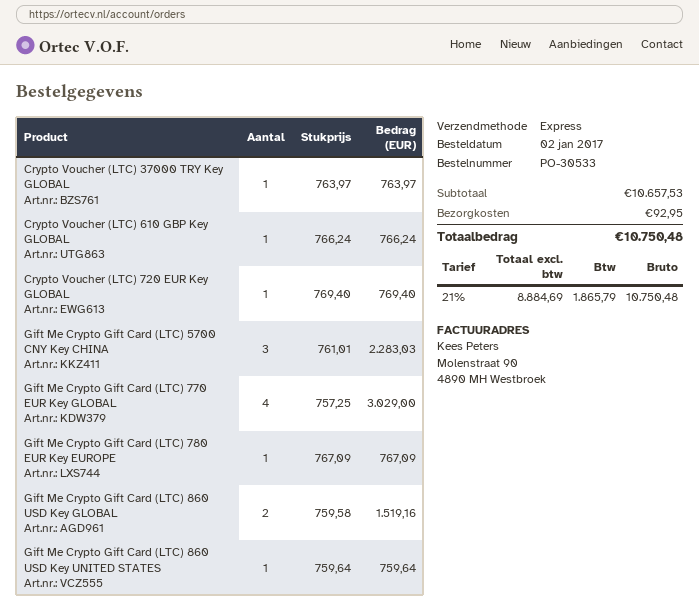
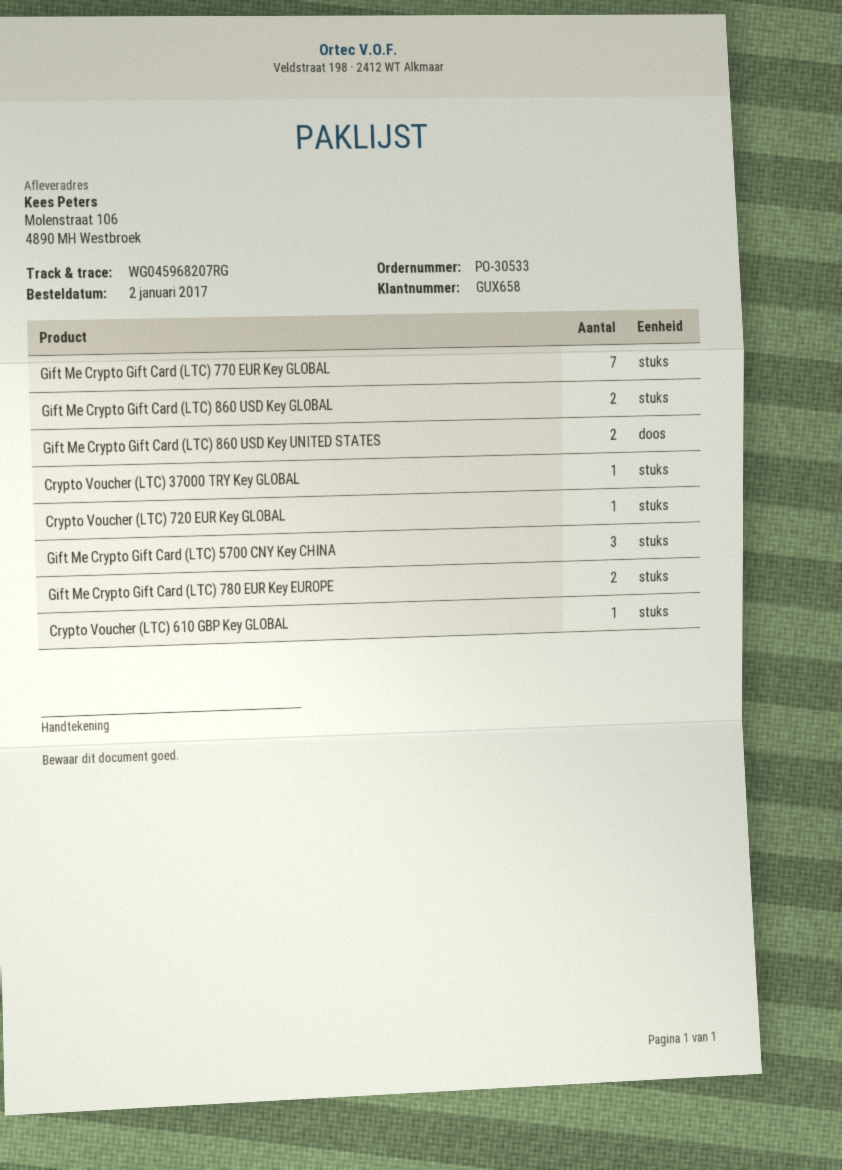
Gift Me Crypto Gift Card (LTC) 770 EUR Key GLOBAL: 4 -> 7
Gift Me Crypto Gift Card (LTC) 780 EUR Key EUROPE: 1 -> 2
Gift Me Crypto Gift Card (LTC) 860 USD Key UNITED STATES: 1 -> 2

